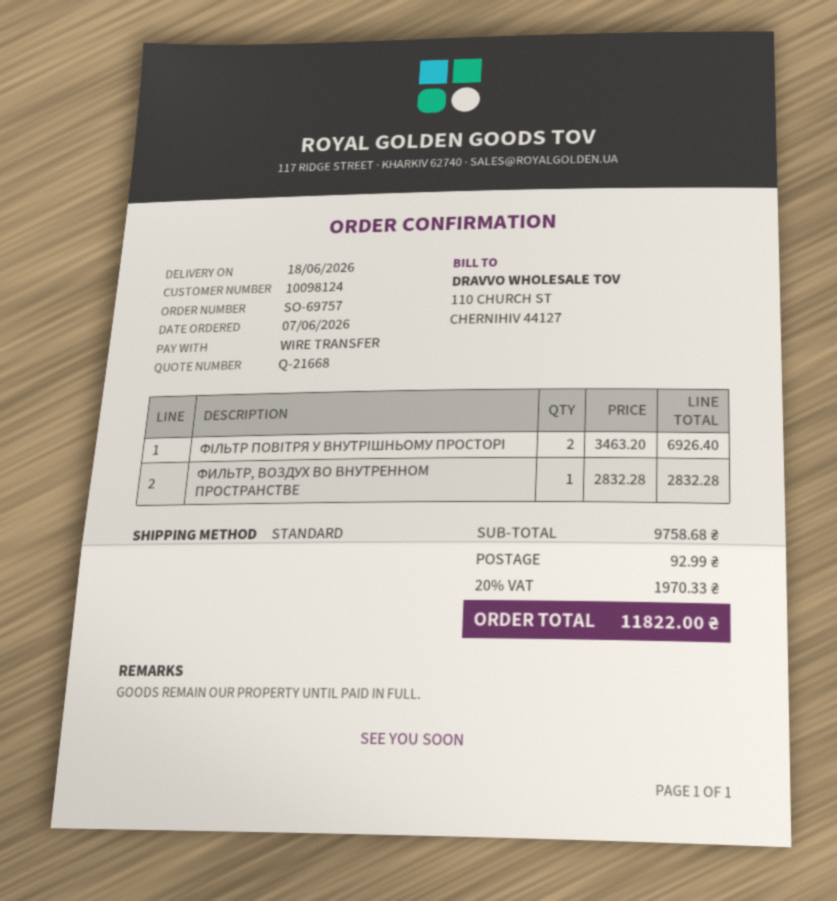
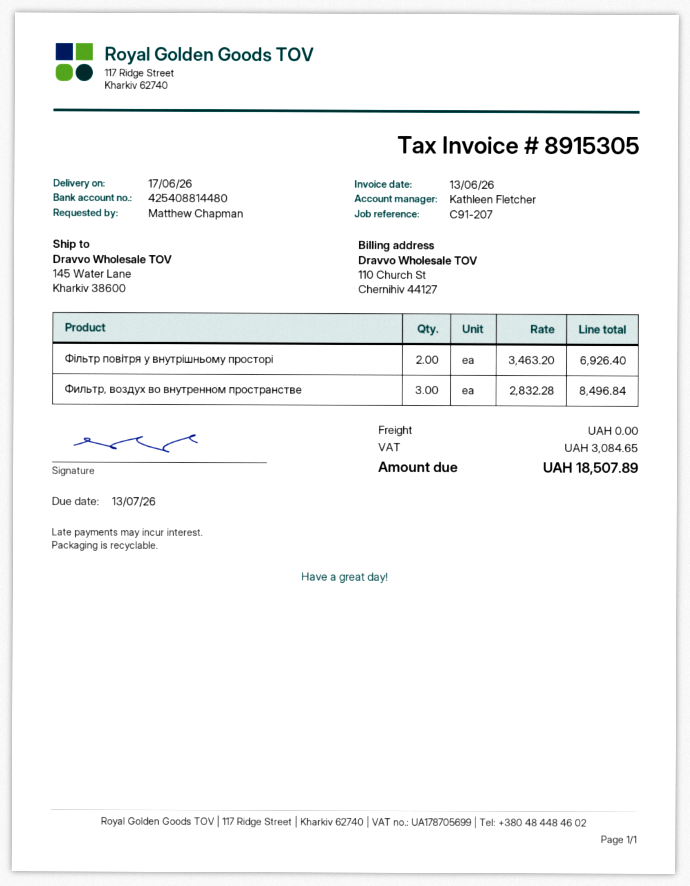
delivery date: 2026-06-18 -> 2026-06-17
ФИЛЬТР, ВОЗДУХ ВО ВНУТРЕННОМ ПРОСТРАНСТВЕ: 1 x 2832.28 = 2832.28 -> 3 x 2832.28 = 8496.84
shipping: 92.99 -> 0.00
tax: 1970.33 -> 3084.65
total: 11822.00 -> 18507.89

